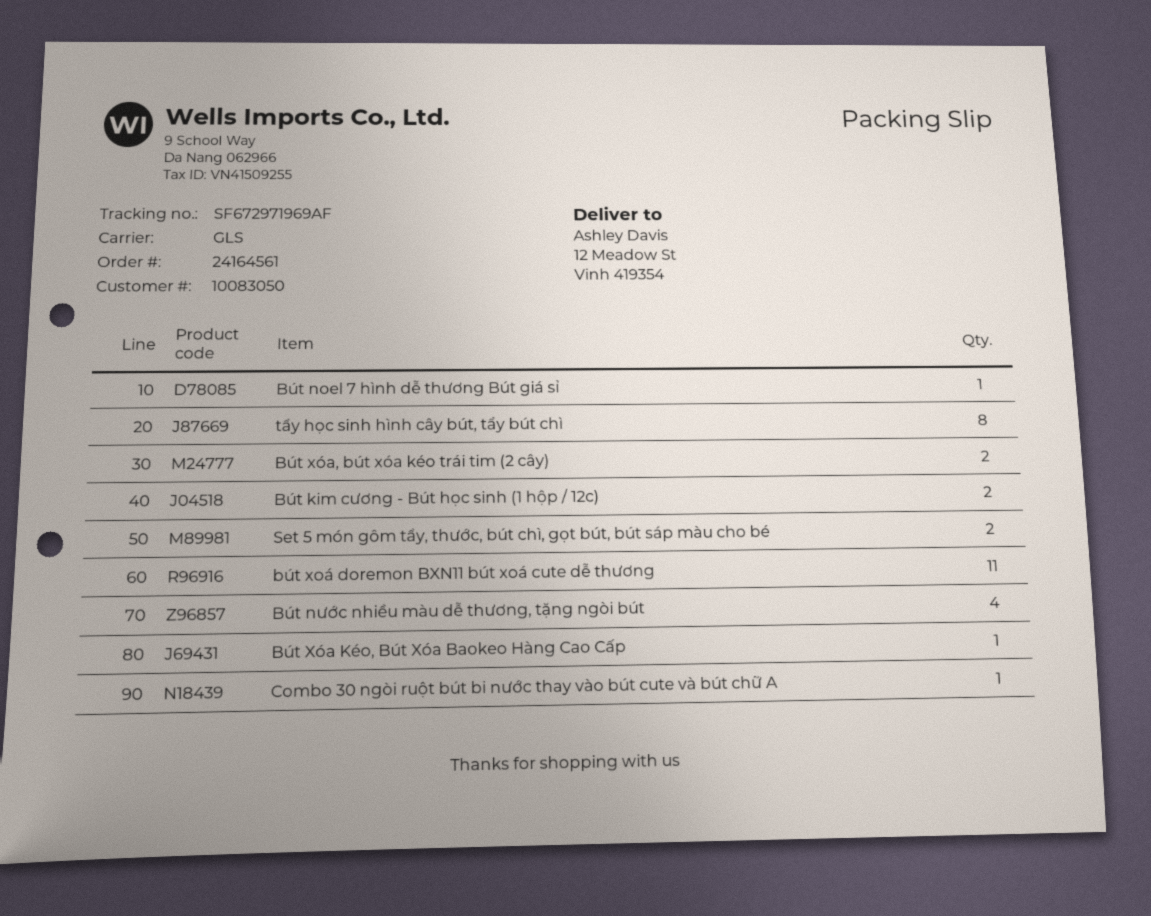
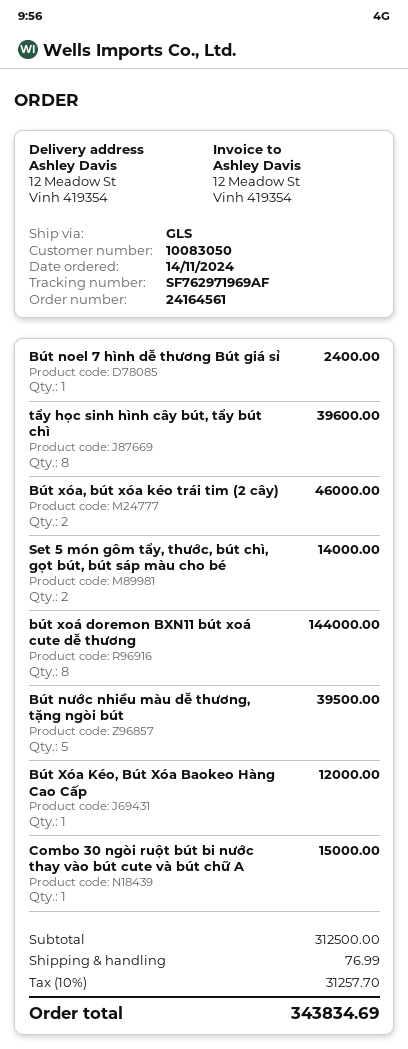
tracking number: SF672971969AF -> SF762971969AF
Bút kim cương - Bút học sinh (1 hộp / 12c): 2 -> none
bút xoá doremon BXN11 bút xoá cute dễ thương: 11 -> 8
Bút nước nhiều màu dễ thương, tặng ngòi bút: 4 -> 5

